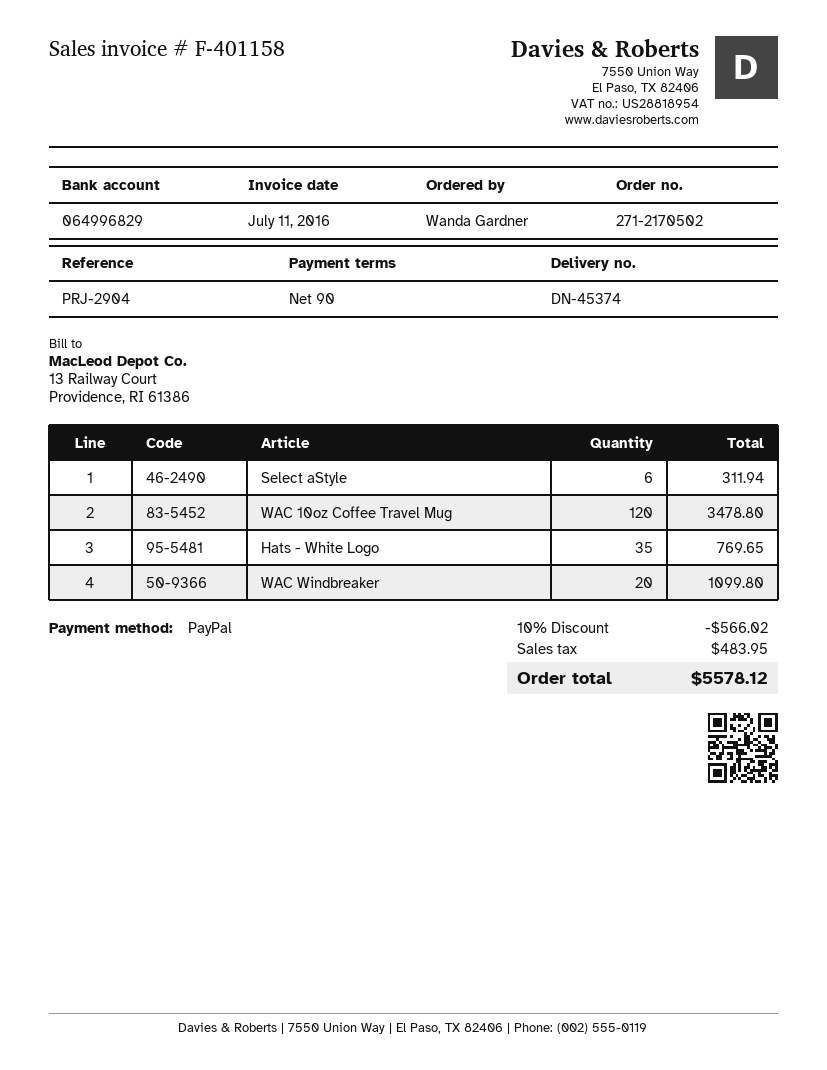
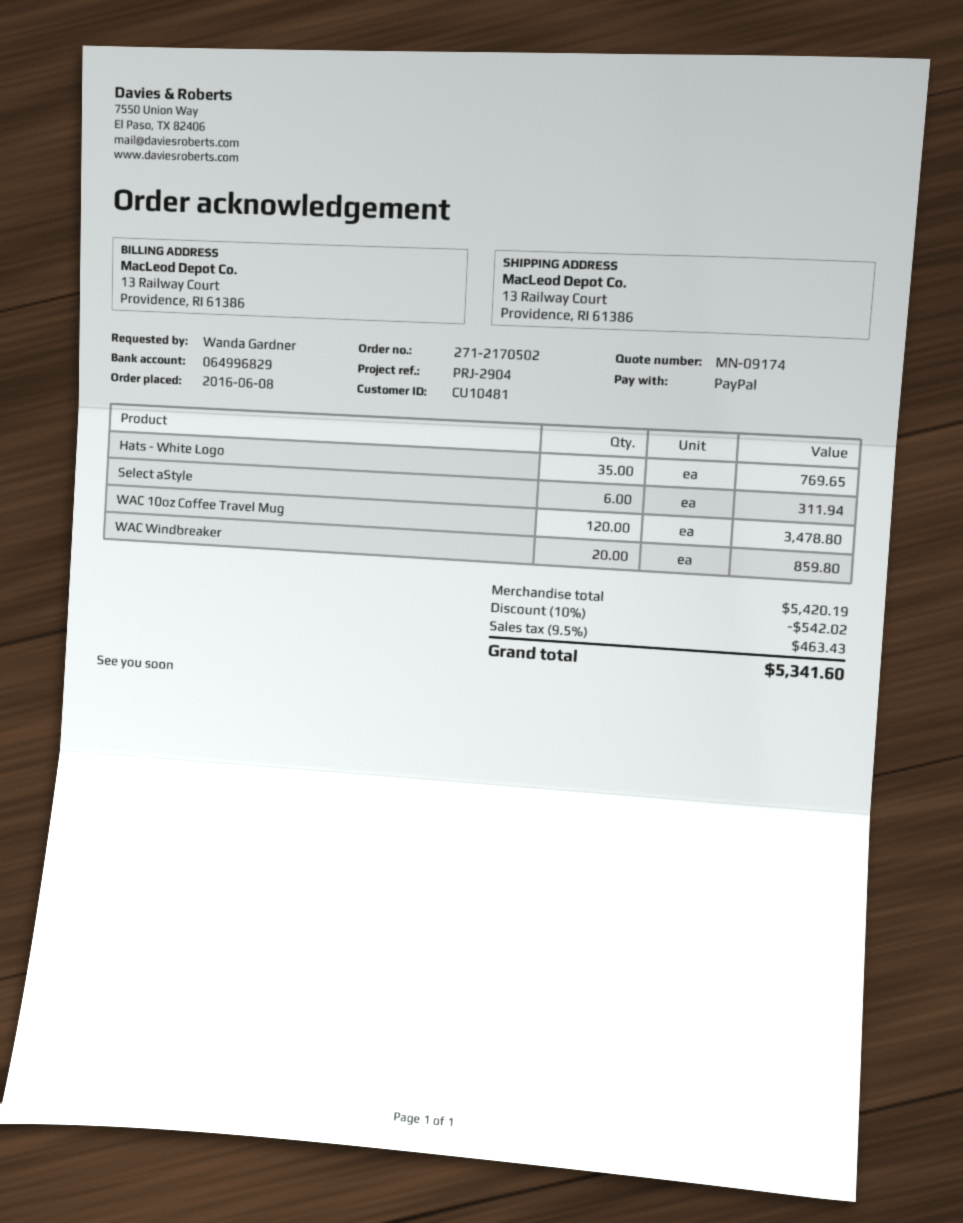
WAC Windbreaker: 20 for 1099.80 -> 20 for 859.80
discount: 10% = 566.02 -> 10% = 542.02
tax: 483.95 -> 463.43
total: 5578.12 -> 5341.60

